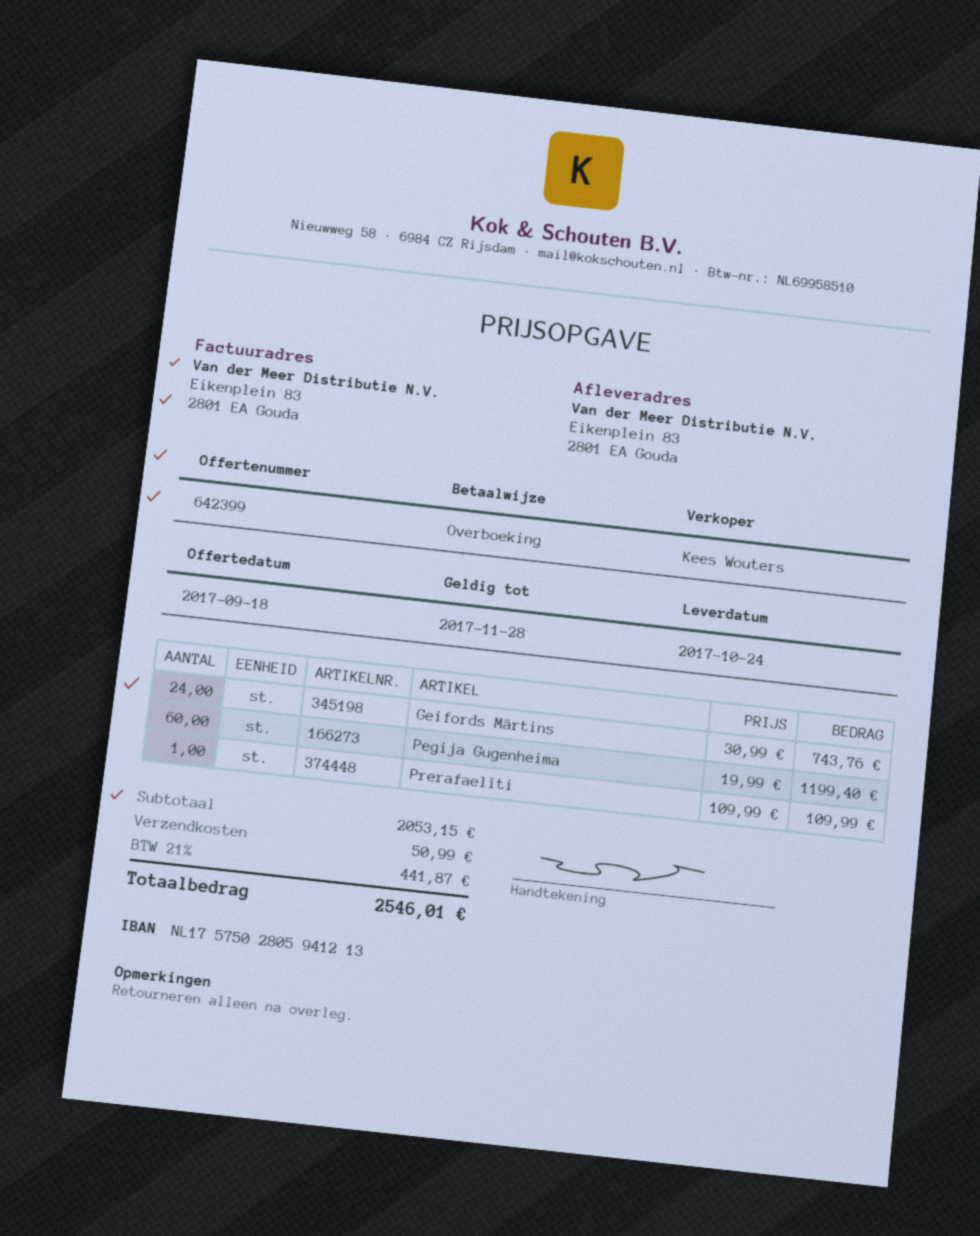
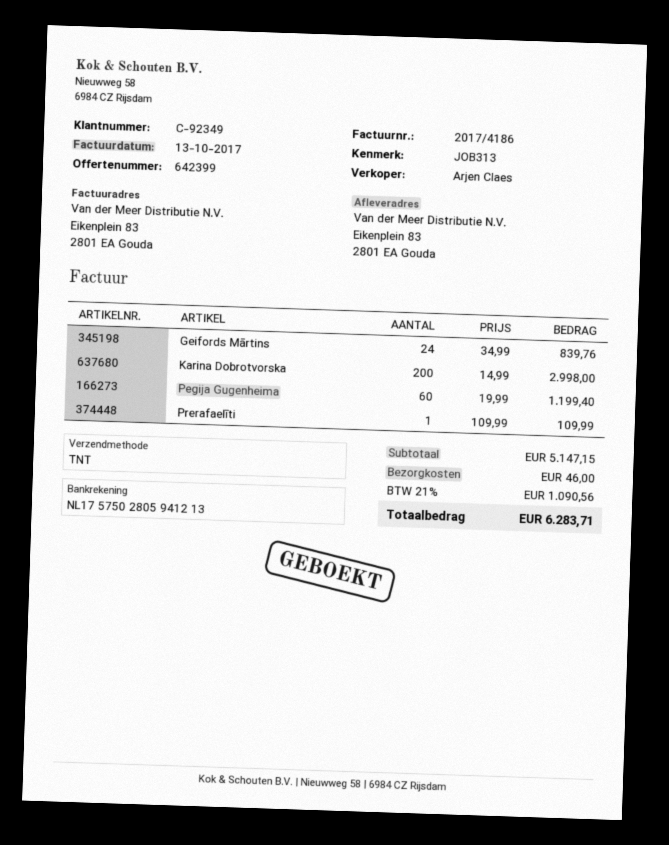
sales rep: Kees Wouters -> Arjen Claes
Geifords Mārtins: 24 x 30.99 = 743.76 -> 24 x 34.99 = 839.76
Karina Dobrotvorska: none -> 200 x 14.99 = 2998.00
subtotal: 2053.15 -> 5147.15
shipping: 50.99 -> 46.00
tax: 21% = 441.87 -> 21% = 1090.56
total: 2546.01 -> 6283.71

